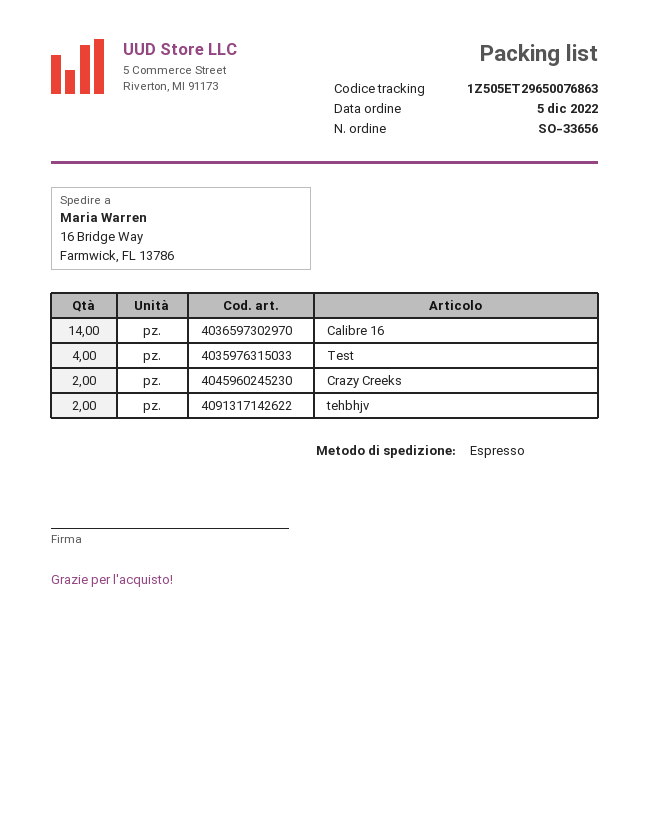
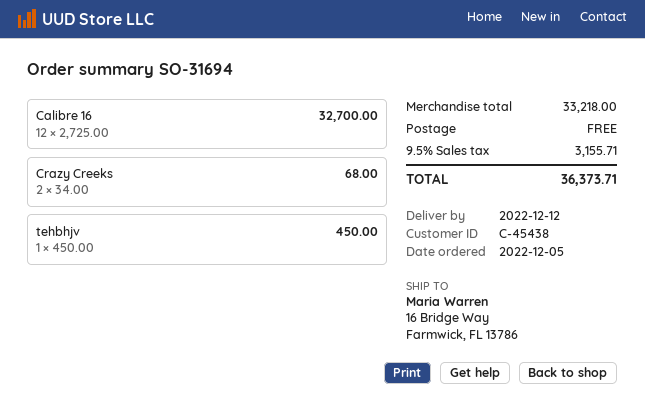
order number: SO-33656 -> SO-31694
Calibre 16: 14 -> 12
Test: 4 -> none
tehbhjv: 2 -> 1

